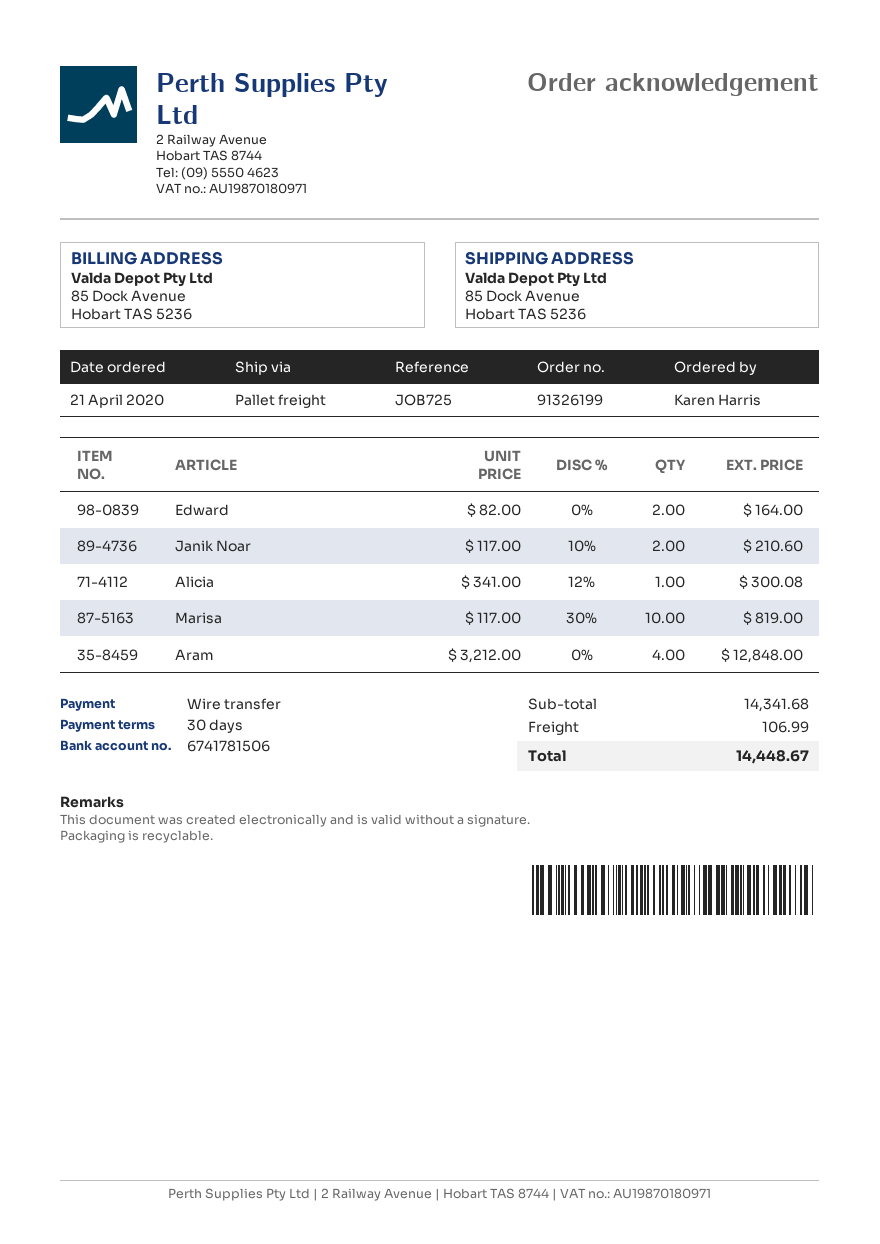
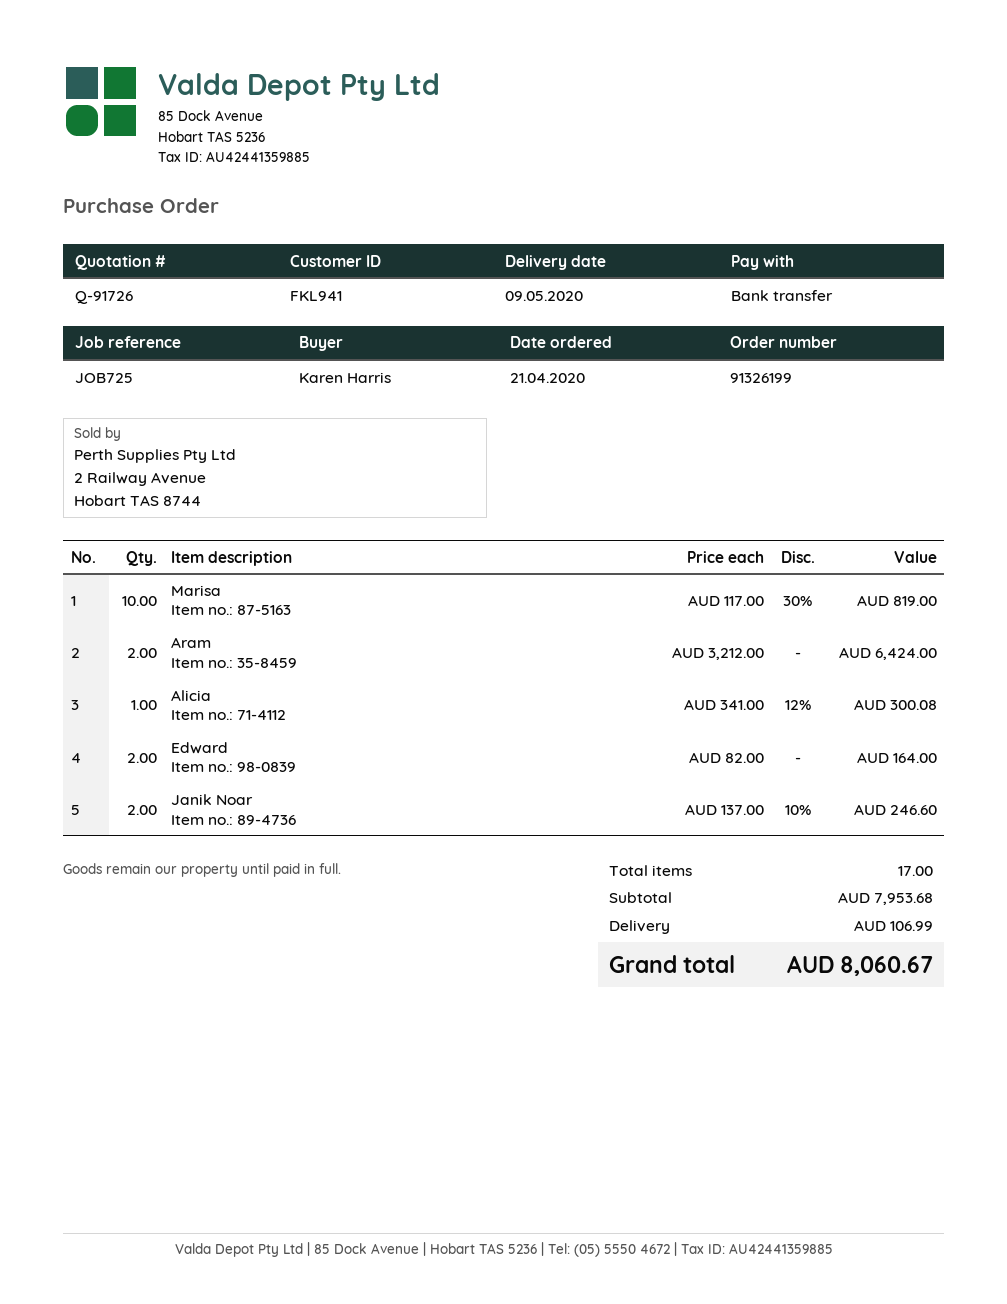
Janik Noar: 2 x 117.00 - 10% = 210.60 -> 2 x 137.00 - 10% = 246.60
Aram: 4 x 3212.00 = 12848.00 -> 2 x 3212.00 = 6424.00
subtotal: 14341.68 -> 7953.68
total: 14448.67 -> 8060.67

